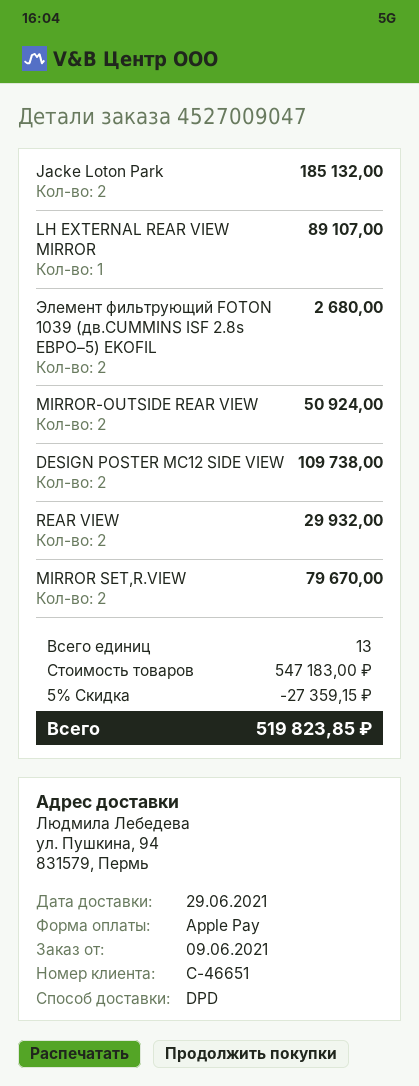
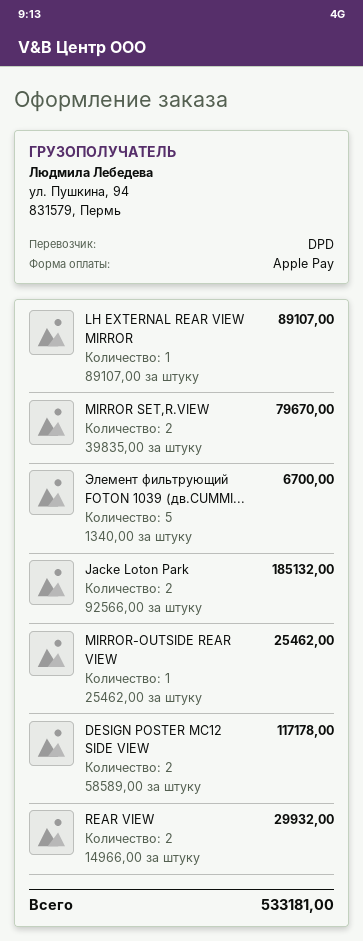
Элемент фильтрующий FOTON 1039 (дв.CUMMINS ISF 2.8s ЕВРО–5) EKOFIL: 2 for 2680.00 -> 5 for 6700.00
MIRROR-OUTSIDE REAR VIEW: 2 for 50924.00 -> 1 for 25462.00
DESIGN POSTER MC12 SIDE VIEW: 2 for 109738.00 -> 2 for 117178.00
discount: 5% = 27359.15 -> none
total: 519823.85 -> 533181.00

